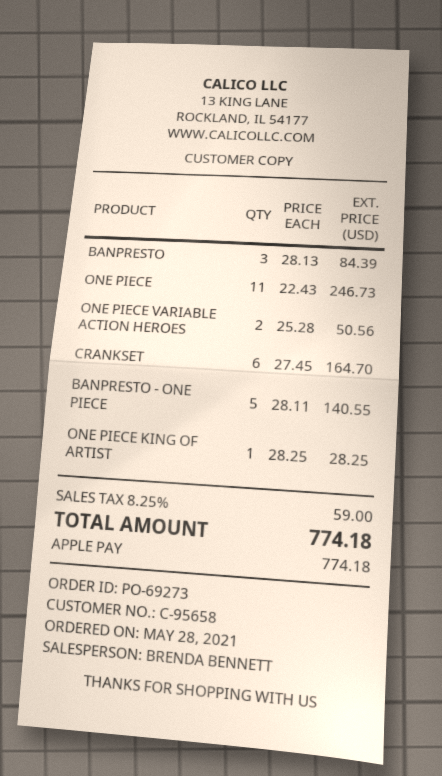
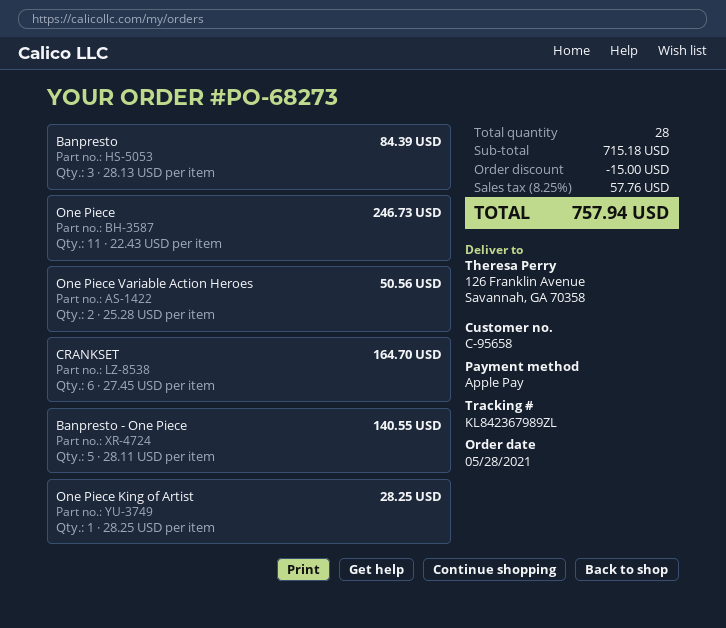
order number: PO-69273 -> PO-68273
discount: none -> 15.00
tax: 8.25% = 59.00 -> 8.25% = 57.76
total: 774.18 -> 757.94

